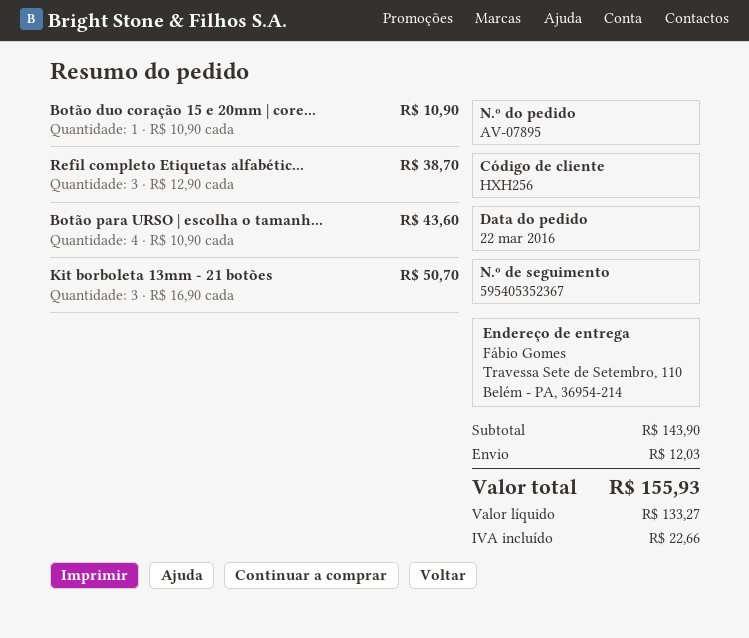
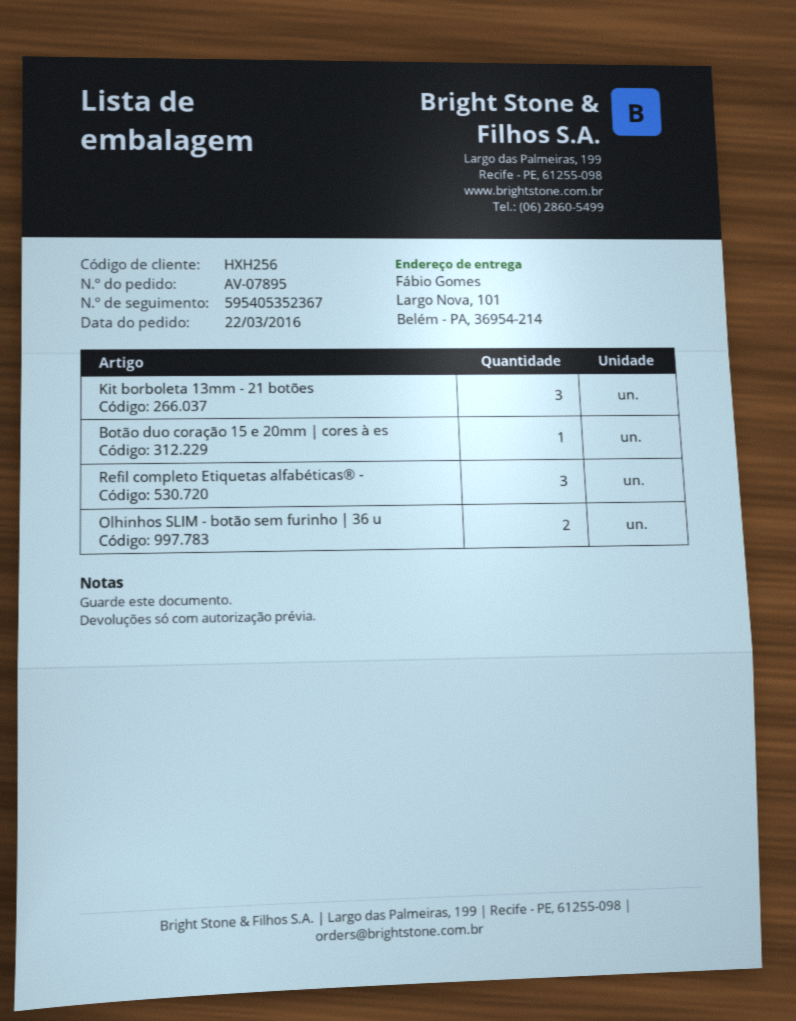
ship to: Travessa Sete de Setembro, 110, Belém - PA, 36954-214 -> Largo Nova, 101, Belém - PA, 36954-214
Botão para URSO | escolha o tamanh...: 4 -> none
Olhinhos SLIM - botão sem furinho | 36 u: none -> 2

